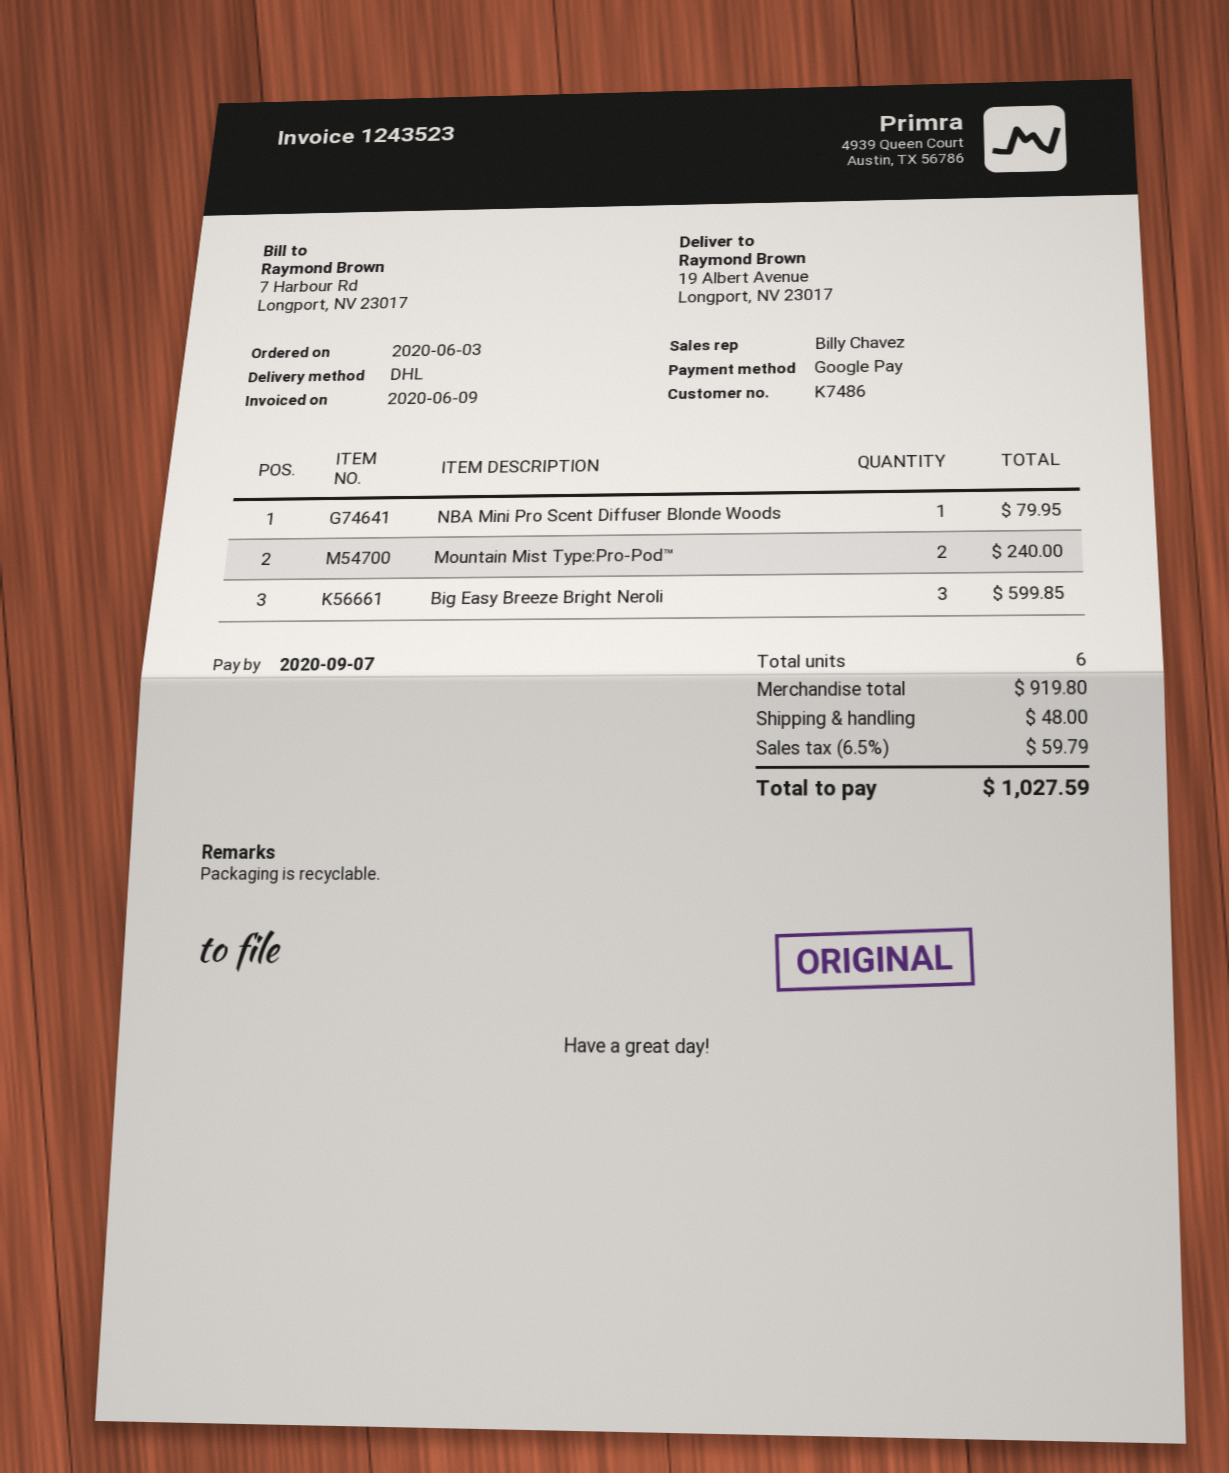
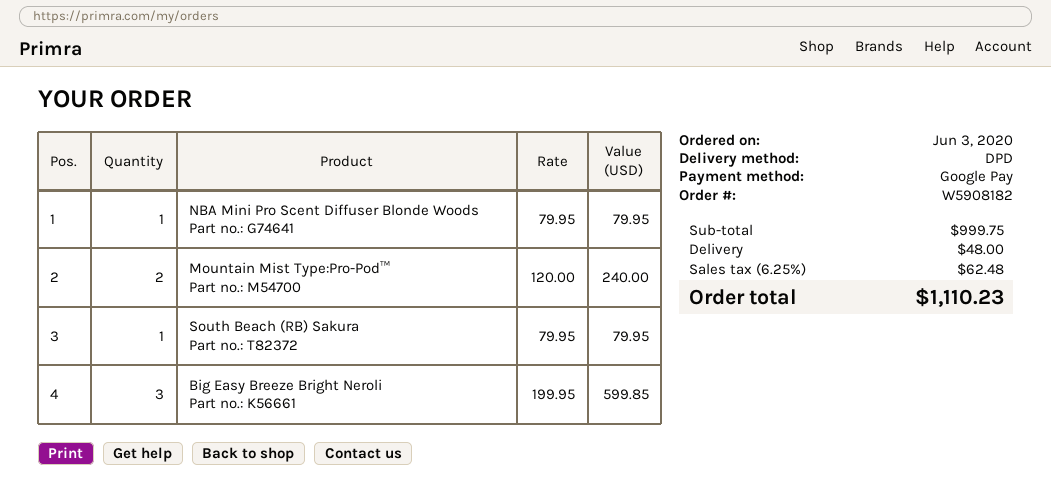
shipping method: DHL -> DPD
South Beach (RB) Sakura: none -> 1 for 79.95
subtotal: 919.80 -> 999.75
tax: 6.5% = 59.79 -> 6.25% = 62.48
total: 1027.59 -> 1110.23

